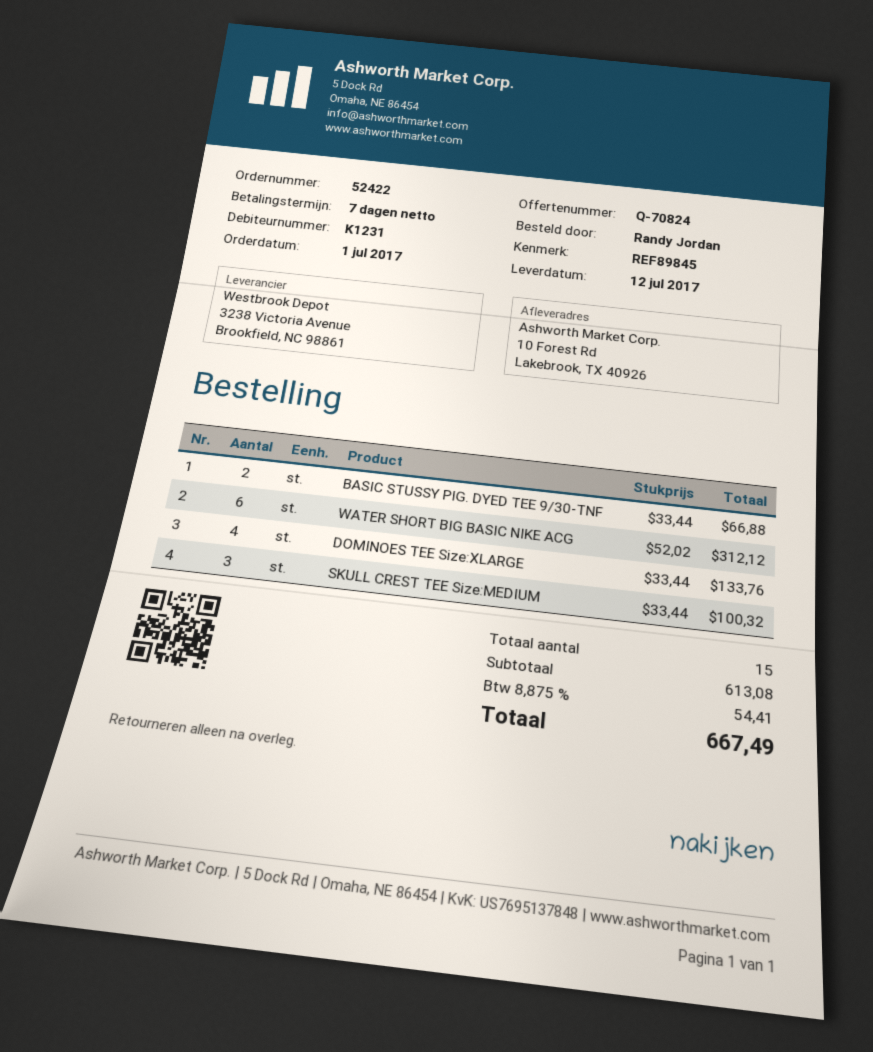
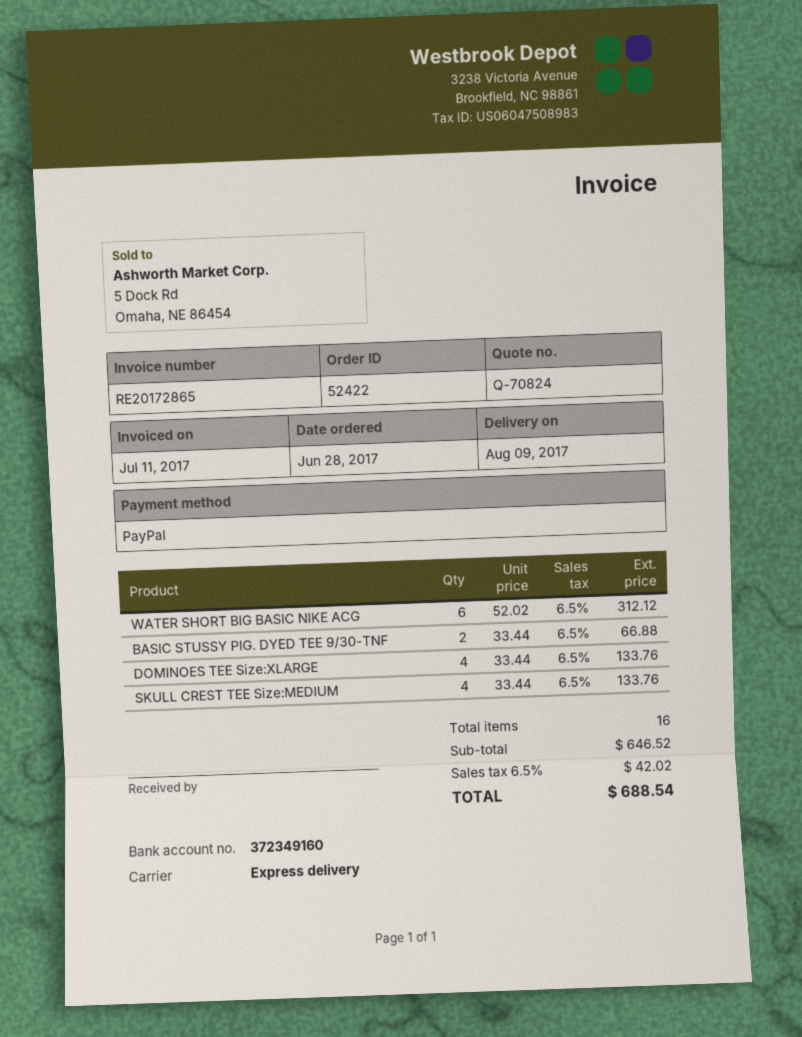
order date: 2017-07-01 -> 2017-06-28
delivery date: 2017-07-12 -> 2017-08-09
SKULL CREST TEE Size:MEDIUM: 3 x 33.44 = 100.32 -> 4 x 33.44 = 133.76
total quantity: 15 -> 16
subtotal: 613.08 -> 646.52
tax: 8.875% = 54.41 -> 6.5% = 42.02
total: 667.49 -> 688.54

